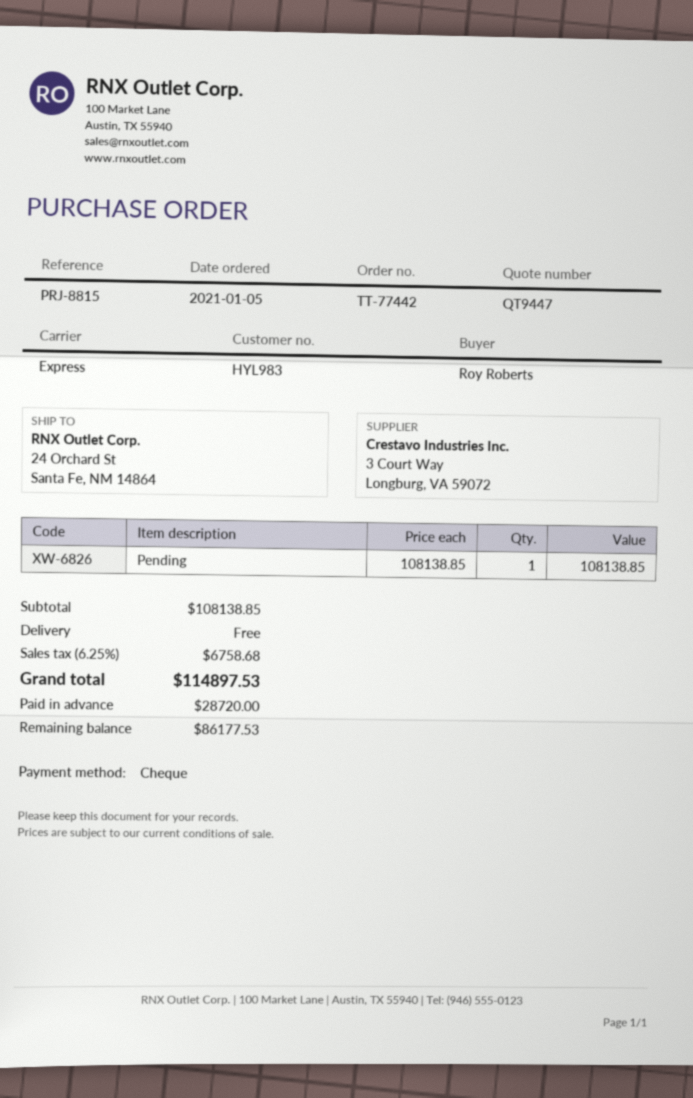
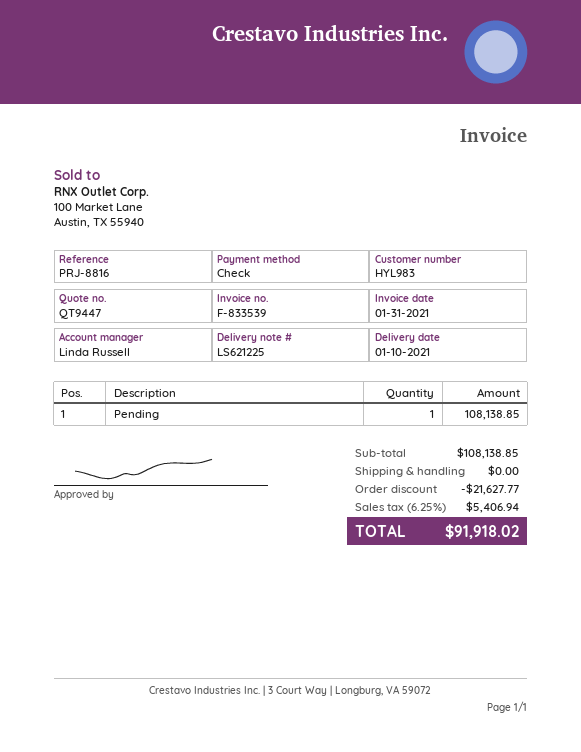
reference: PRJ-8815 -> PRJ-8816
discount: none -> 21627.77
tax: 6.25% = 6758.68 -> 6.25% = 5406.94
total: 114897.53 -> 91918.02

